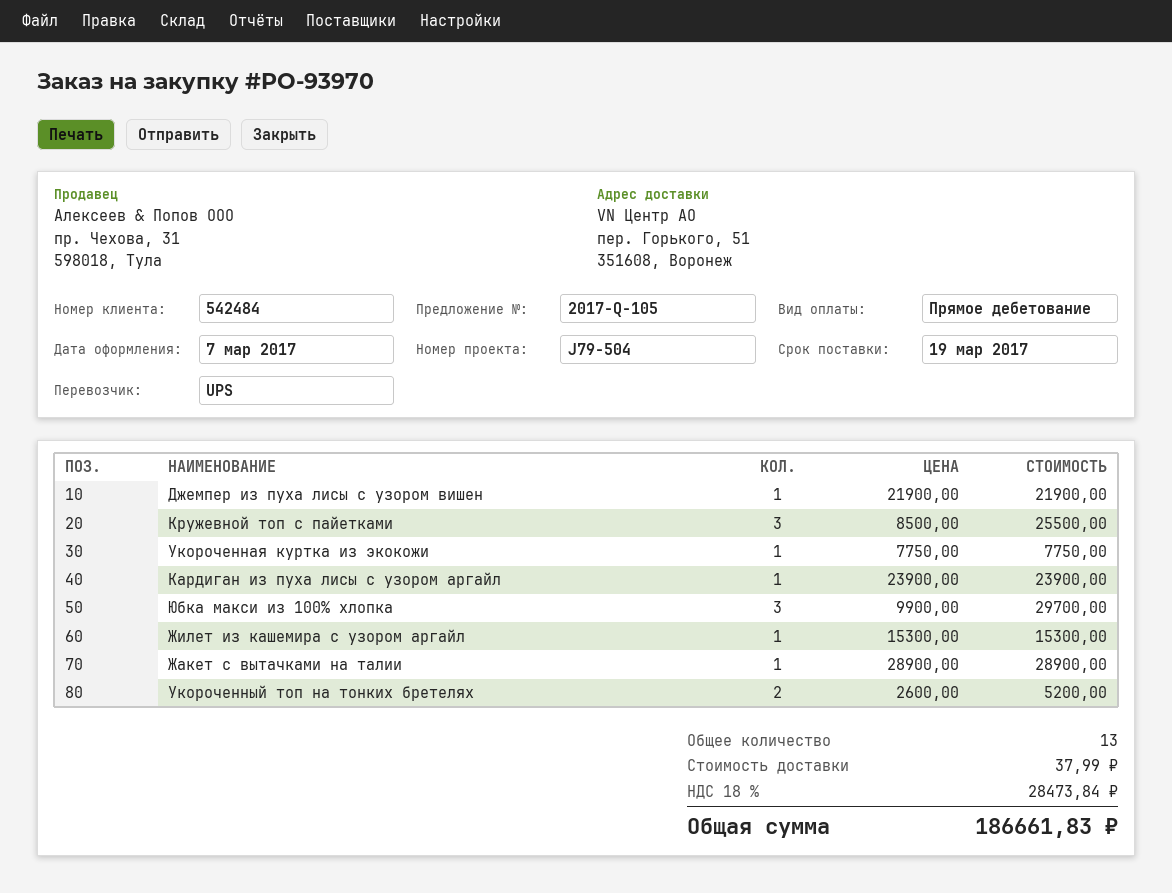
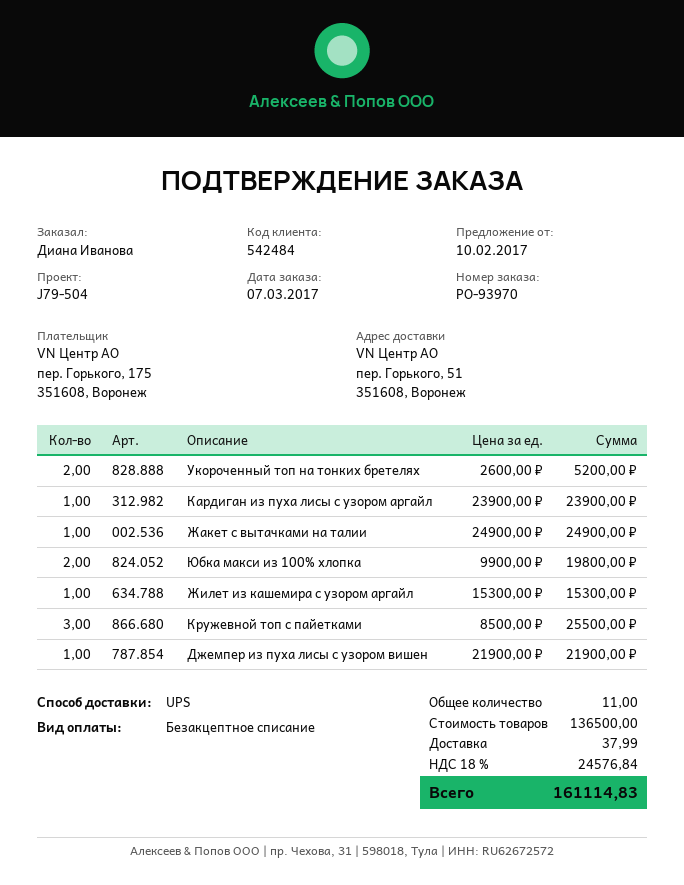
Укороченная куртка из экокожи: 1 x 7750.00 = 7750.00 -> none
Юбка макси из 100% хлопка: 3 x 9900.00 = 29700.00 -> 2 x 9900.00 = 19800.00
Жакет с вытачками на талии: 1 x 28900.00 = 28900.00 -> 1 x 24900.00 = 24900.00
total quantity: 13 -> 11
tax: 18% = 28473.84 -> 18% = 24576.84
total: 186661.83 -> 161114.83

